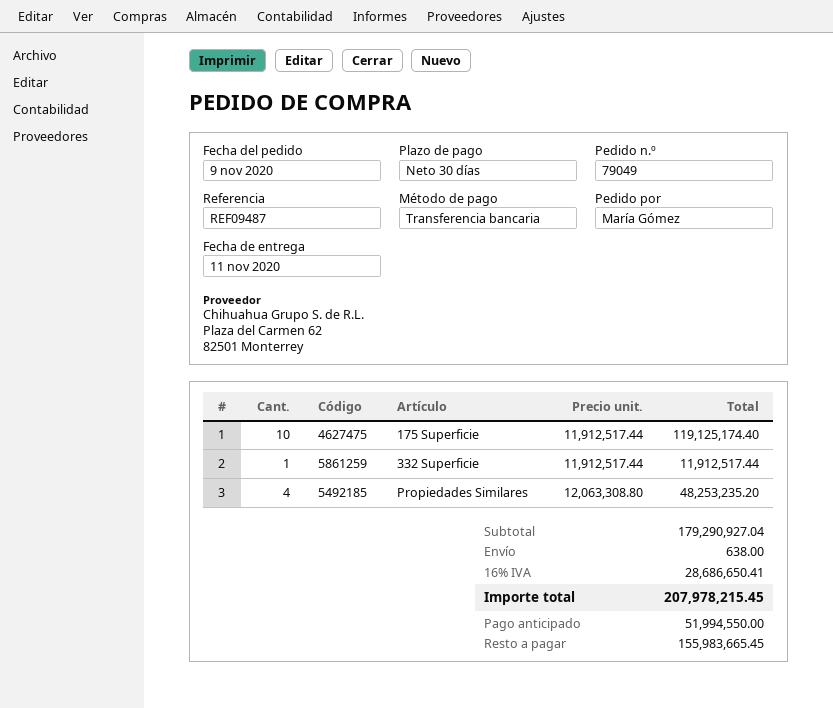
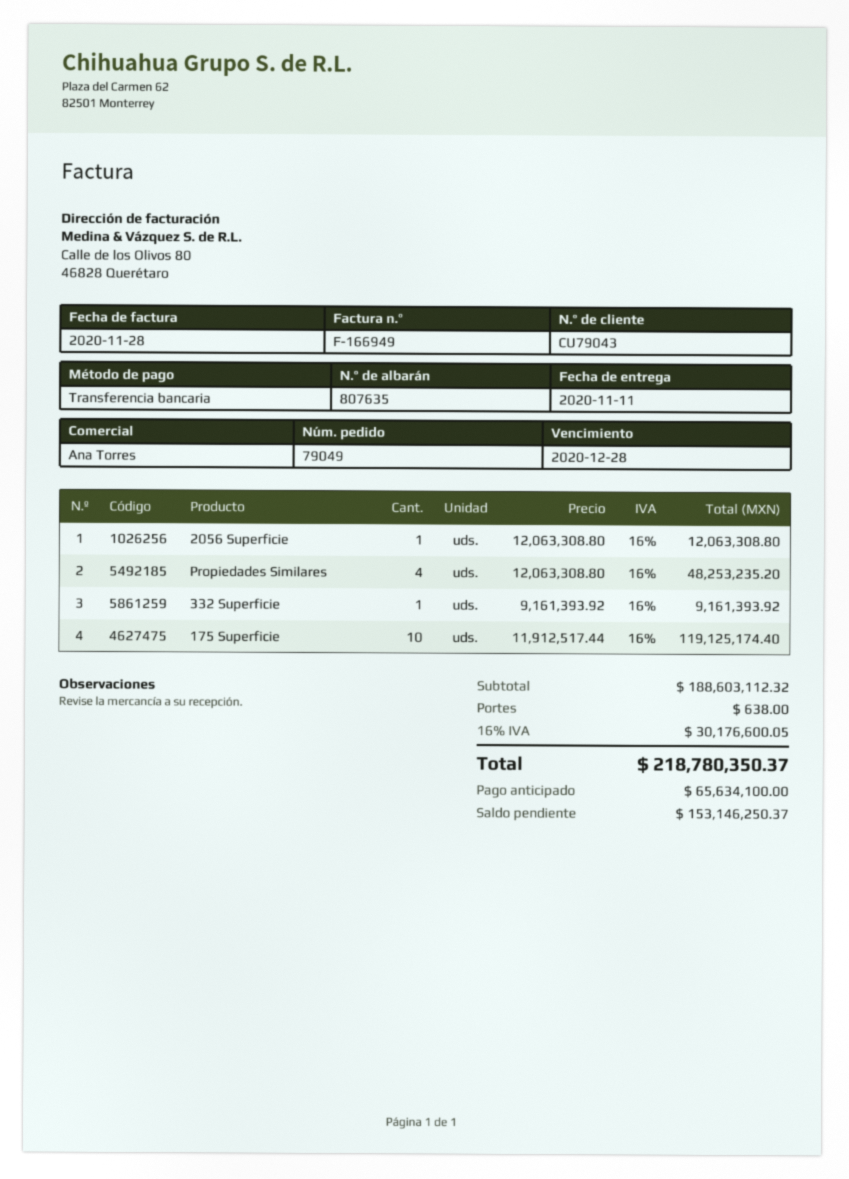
332 Superficie: 1 x 11912517.44 = 11912517.44 -> 1 x 9161393.92 = 9161393.92
2056 Superficie: none -> 1 x 12063308.80 = 12063308.80
subtotal: 179290927.04 -> 188603112.32
tax: 16% = 28686650.41 -> 16% = 30176600.05
total: 207978215.45 -> 218780350.37
deposit: 51994550.00 -> 65634100.00
balance: 155983665.45 -> 153146250.37

